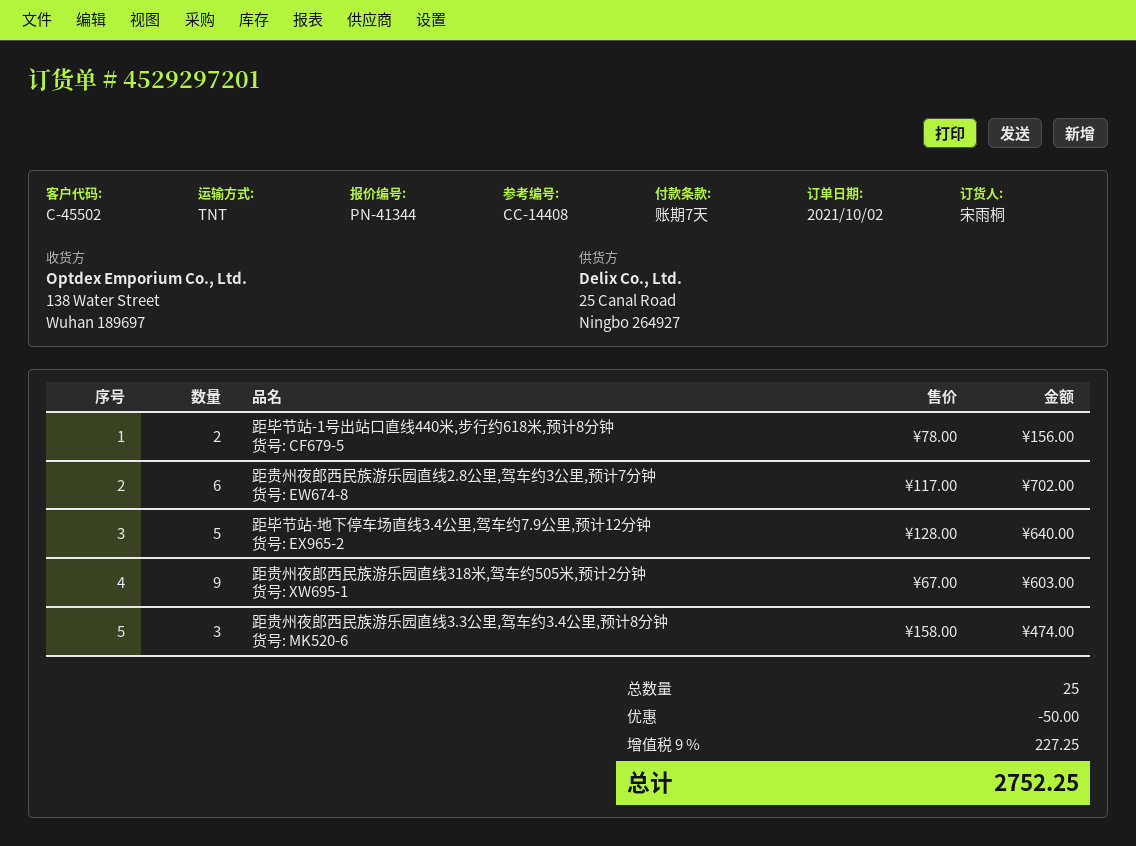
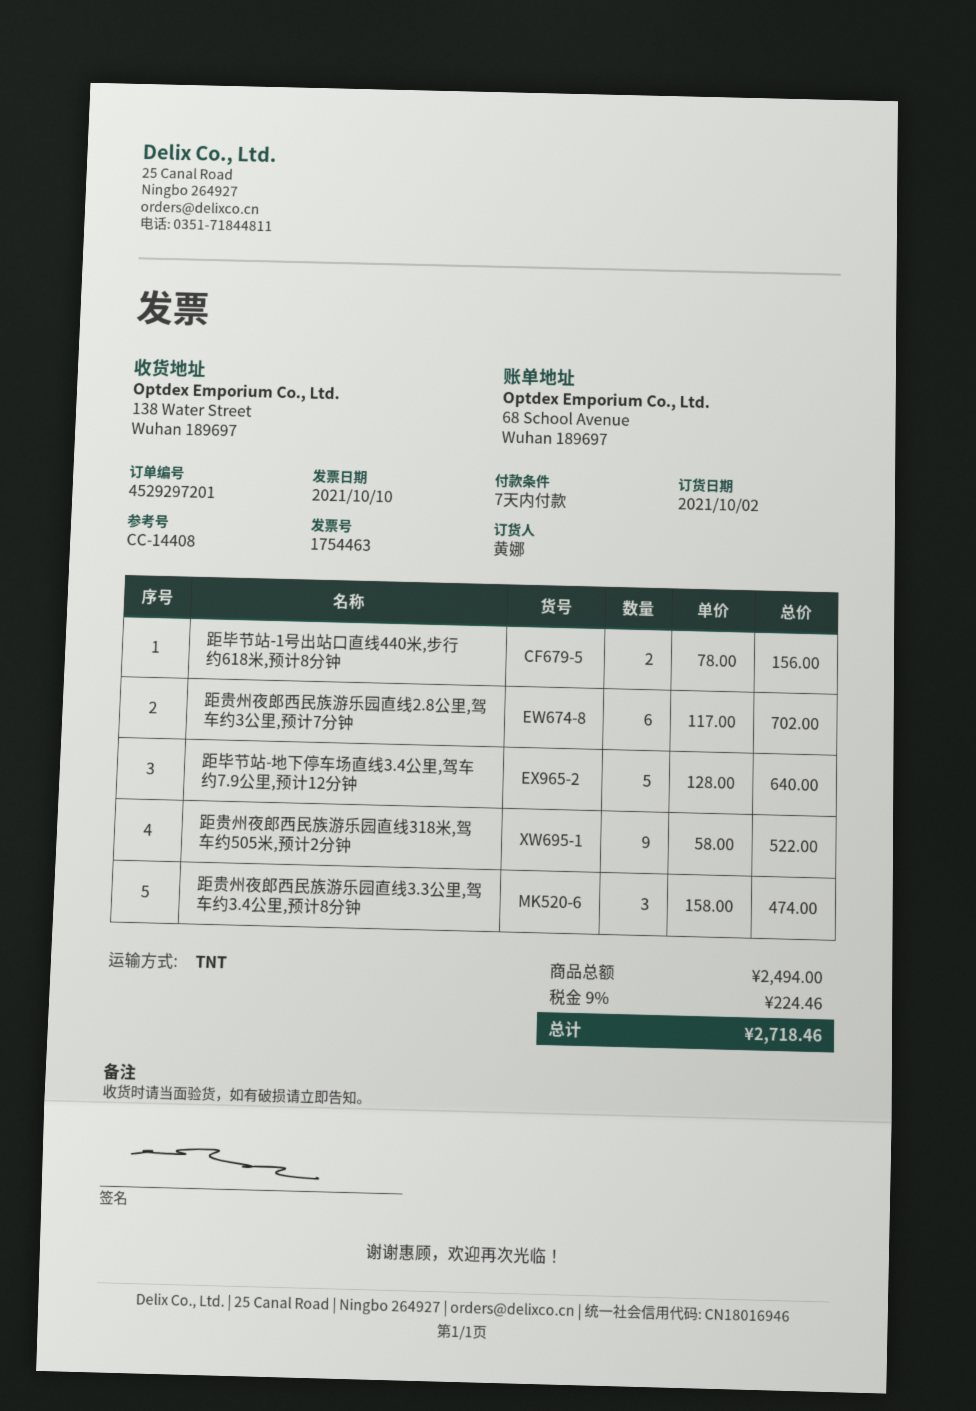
ordered by: 宋雨桐 -> 黄娜
距贵州夜郎西民族游乐园直线318米,驾车约505米,预计2分钟: 9 x 67.00 = 603.00 -> 9 x 58.00 = 522.00
discount: 50.00 -> none
tax: 9% = 227.25 -> 9% = 224.46
total: 2752.25 -> 2718.46

